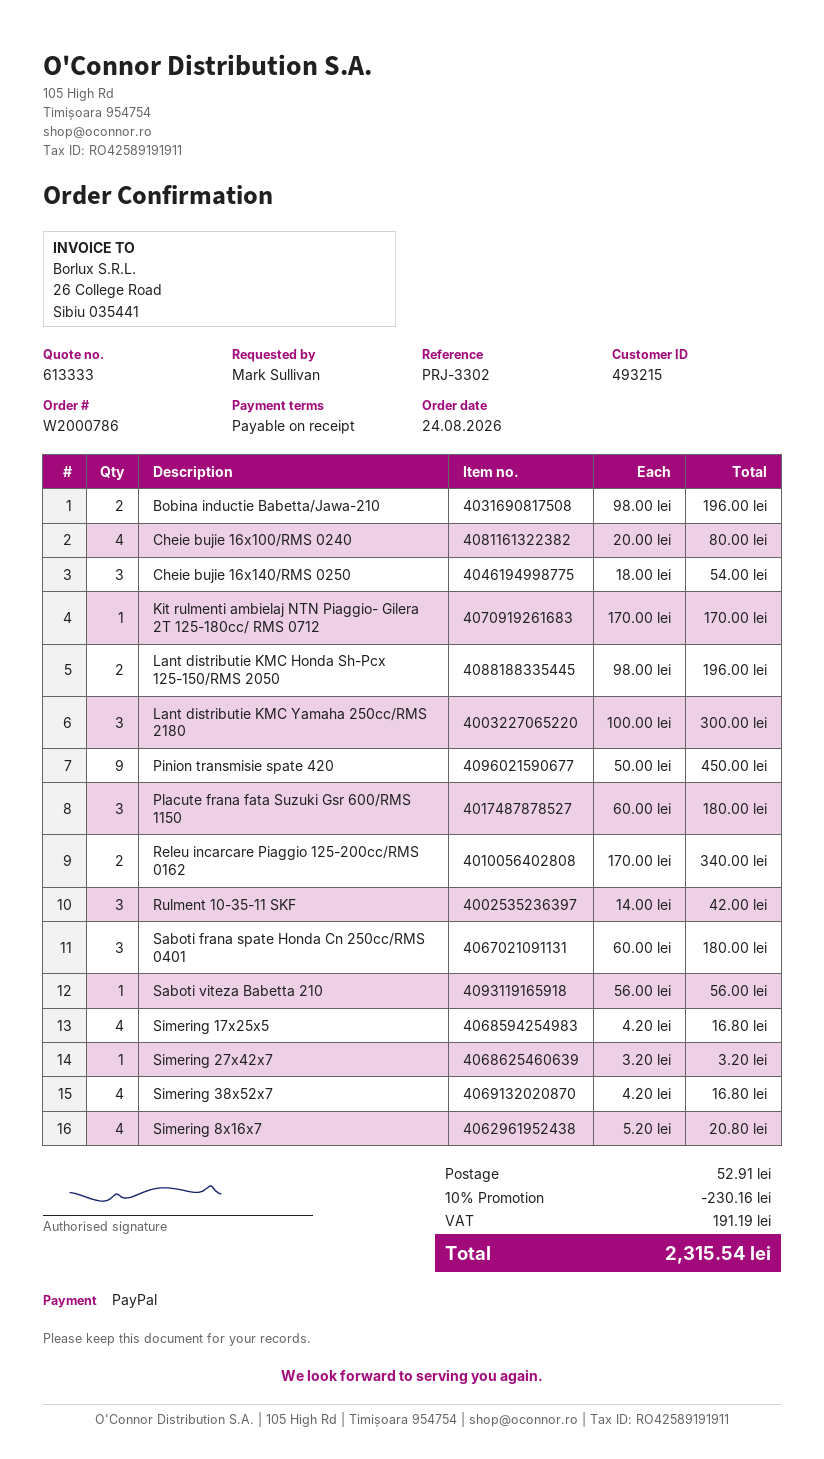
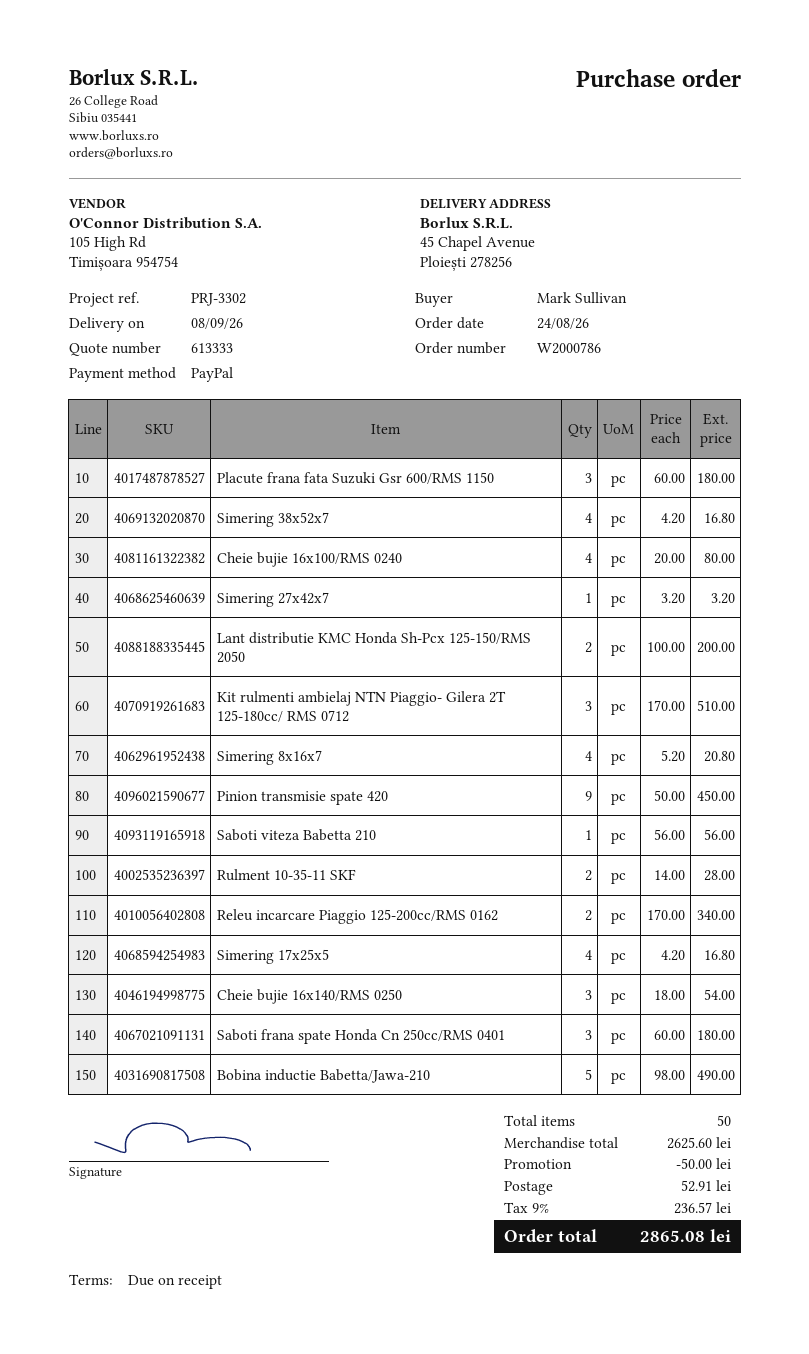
Bobina inductie Babetta/Jawa-210: 2 x 98.00 = 196.00 -> 5 x 98.00 = 490.00
Kit rulmenti ambielaj NTN Piaggio- Gilera 2T 125-180cc/ RMS 0712: 1 x 170.00 = 170.00 -> 3 x 170.00 = 510.00
Lant distributie KMC Honda Sh-Pcx 125-150/RMS 2050: 2 x 98.00 = 196.00 -> 2 x 100.00 = 200.00
Lant distributie KMC Yamaha 250cc/RMS 2180: 3 x 100.00 = 300.00 -> none
Rulment 10-35-11 SKF: 3 x 14.00 = 42.00 -> 2 x 14.00 = 28.00
discount: 230.16 -> 50.00
tax: 191.19 -> 236.57
total: 2315.54 -> 2865.08

